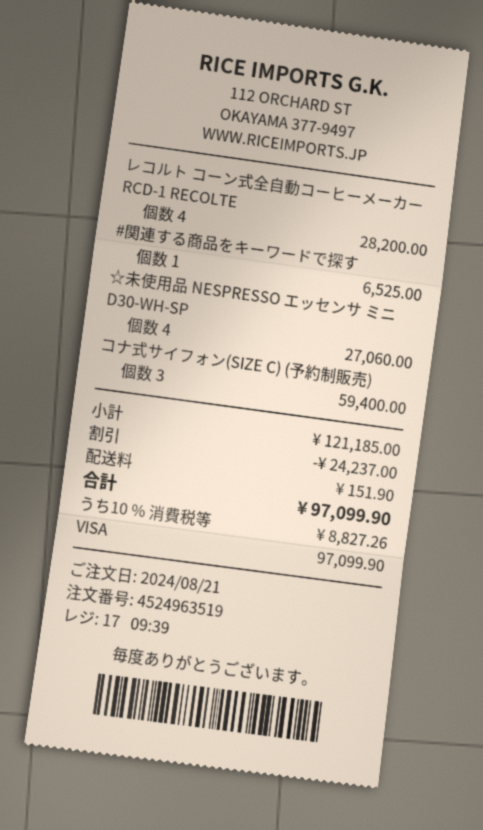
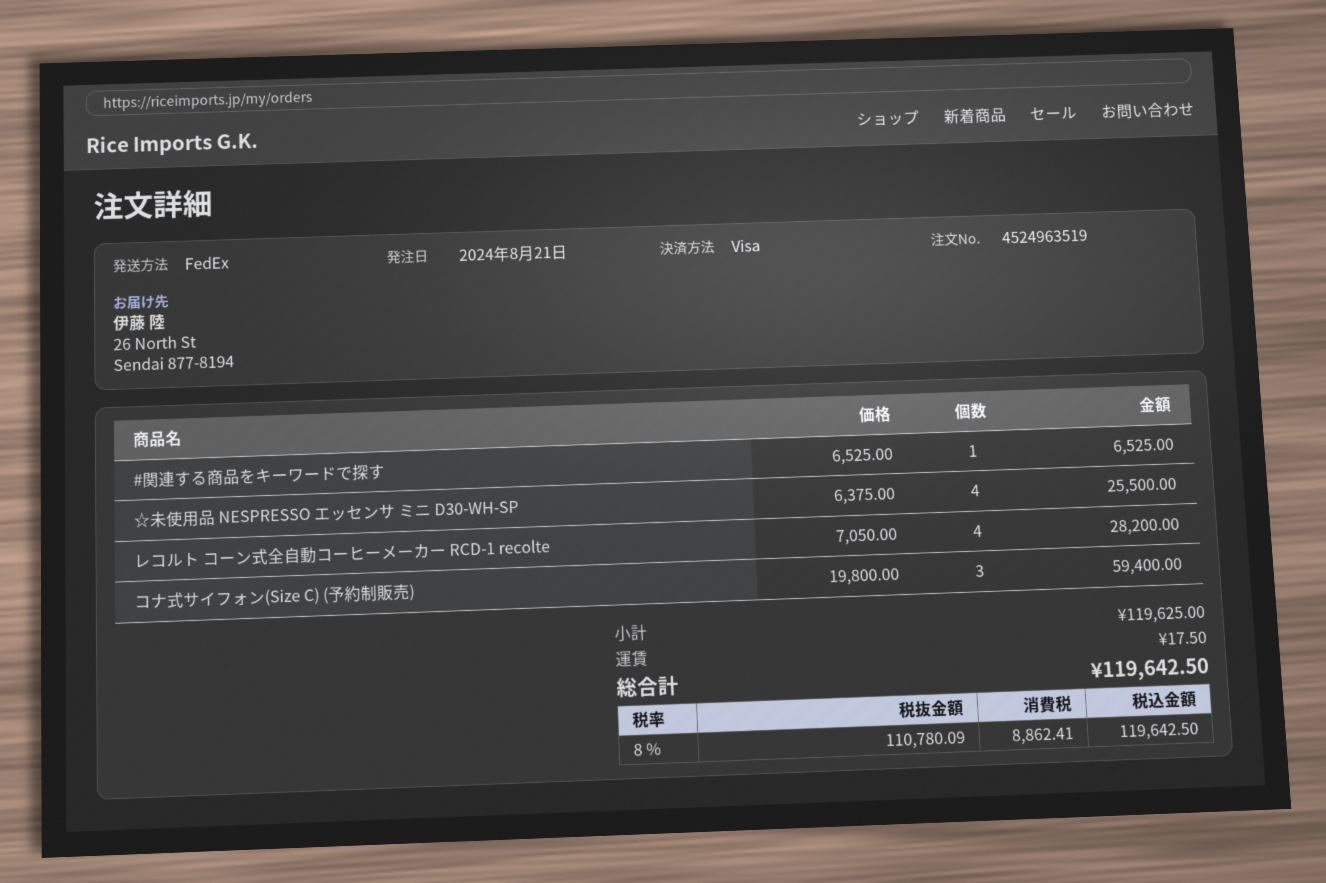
☆未使用品 NESPRESSO エッセンサ ミニ D30-WH-SP: 4 for 27060.00 -> 4 for 25500.00
subtotal: 121185.00 -> 119625.00
discount: 24237.00 -> none
shipping: 151.90 -> 17.50
tax: 10% = 8827.26 -> 8% = 8862.41
total: 97099.90 -> 119642.50

